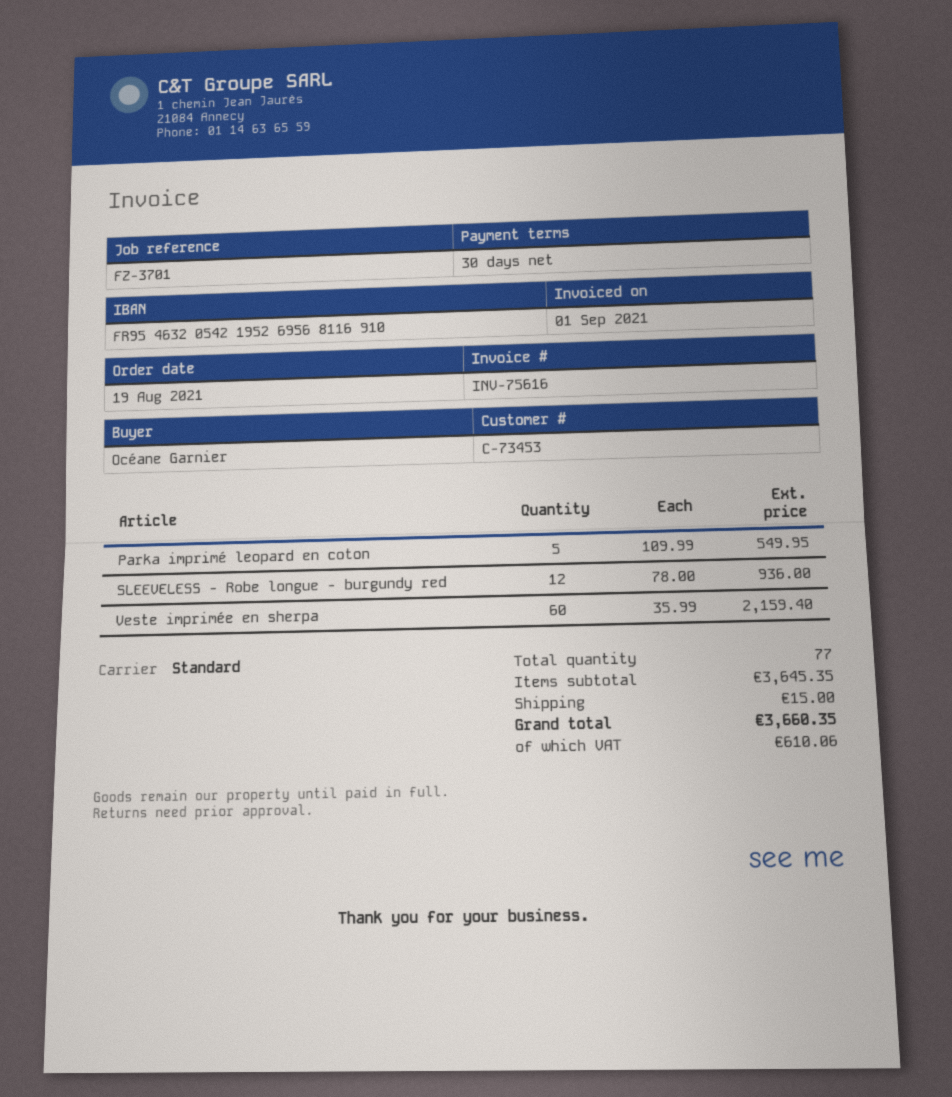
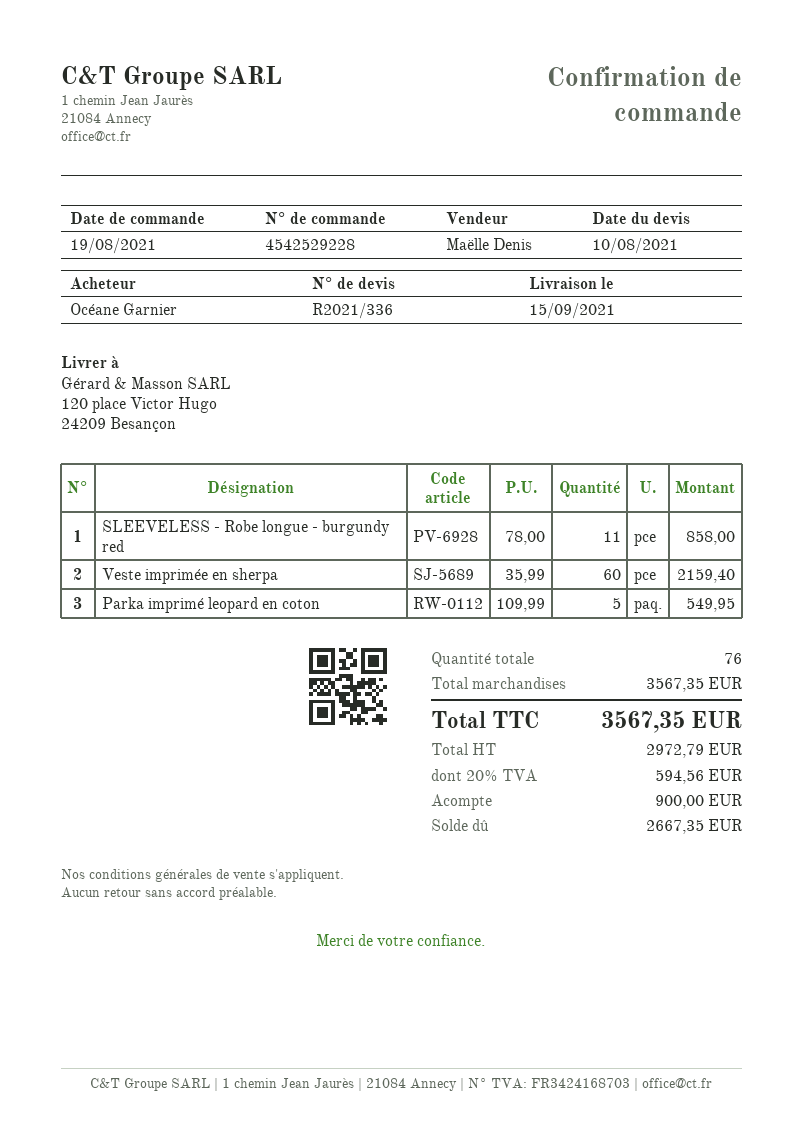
SLEEVELESS - Robe longue - burgundy red: 12 x 78.00 = 936.00 -> 11 x 78.00 = 858.00
total quantity: 77 -> 76
subtotal: 3645.35 -> 3567.35
shipping: 15.00 -> none
tax: 610.06 -> 594.56
total: 3660.35 -> 3567.35

